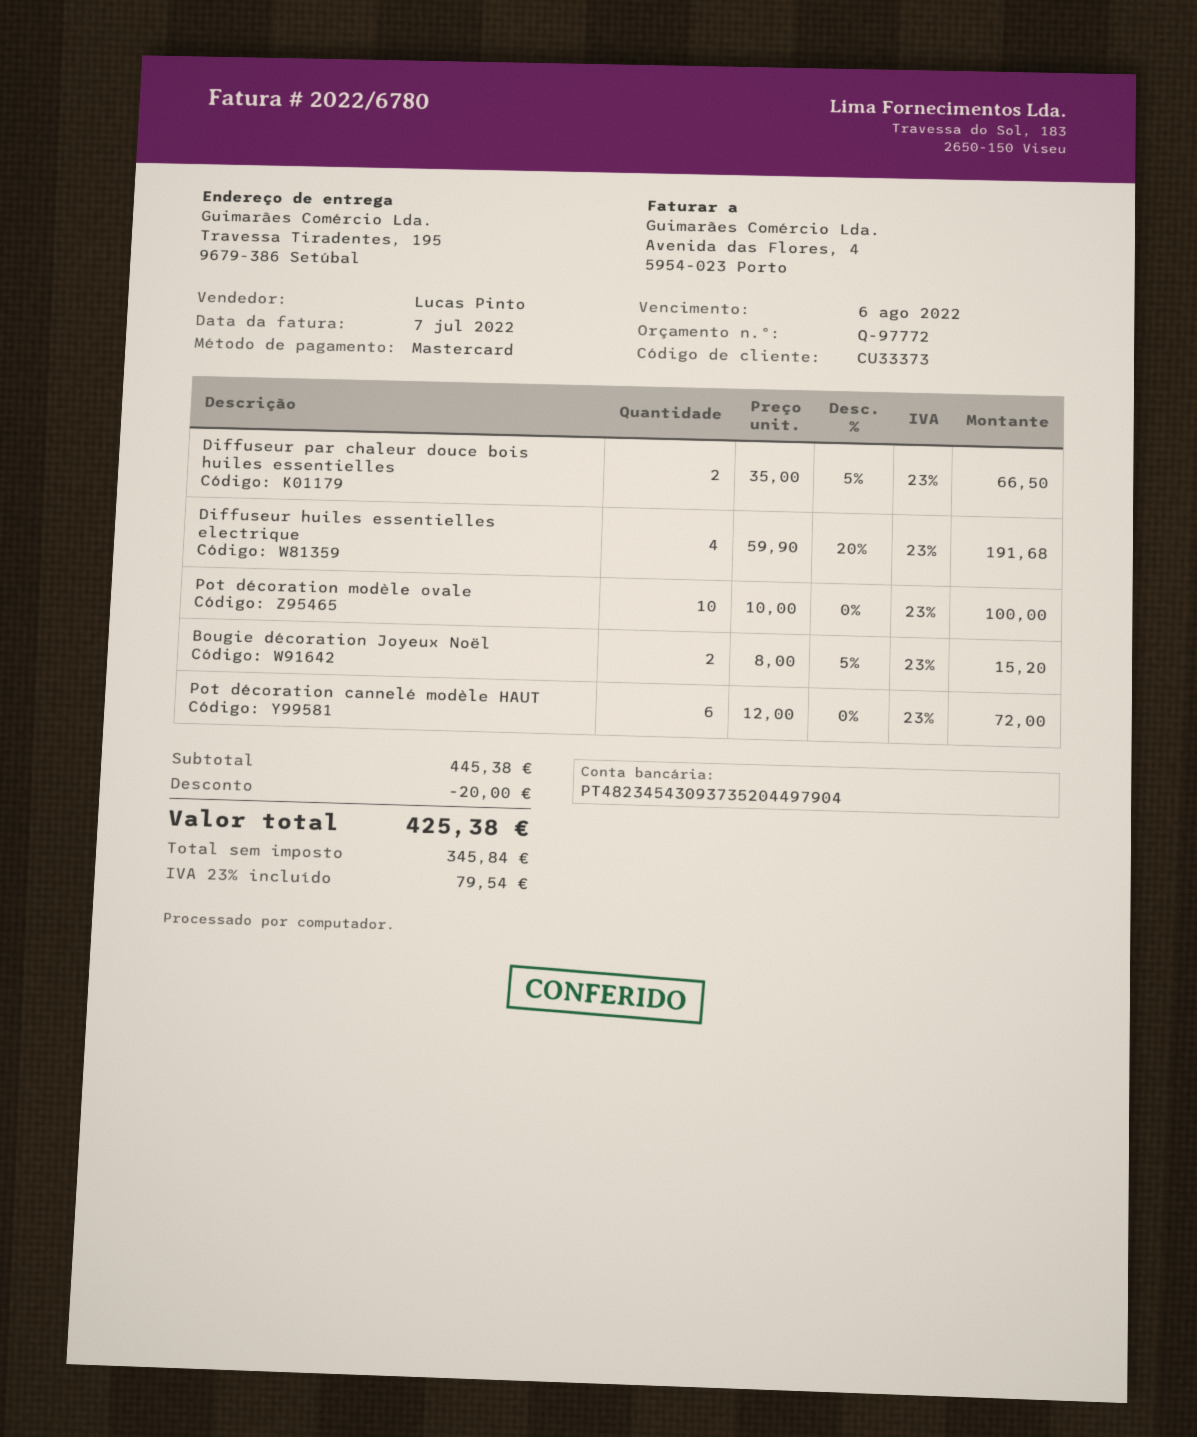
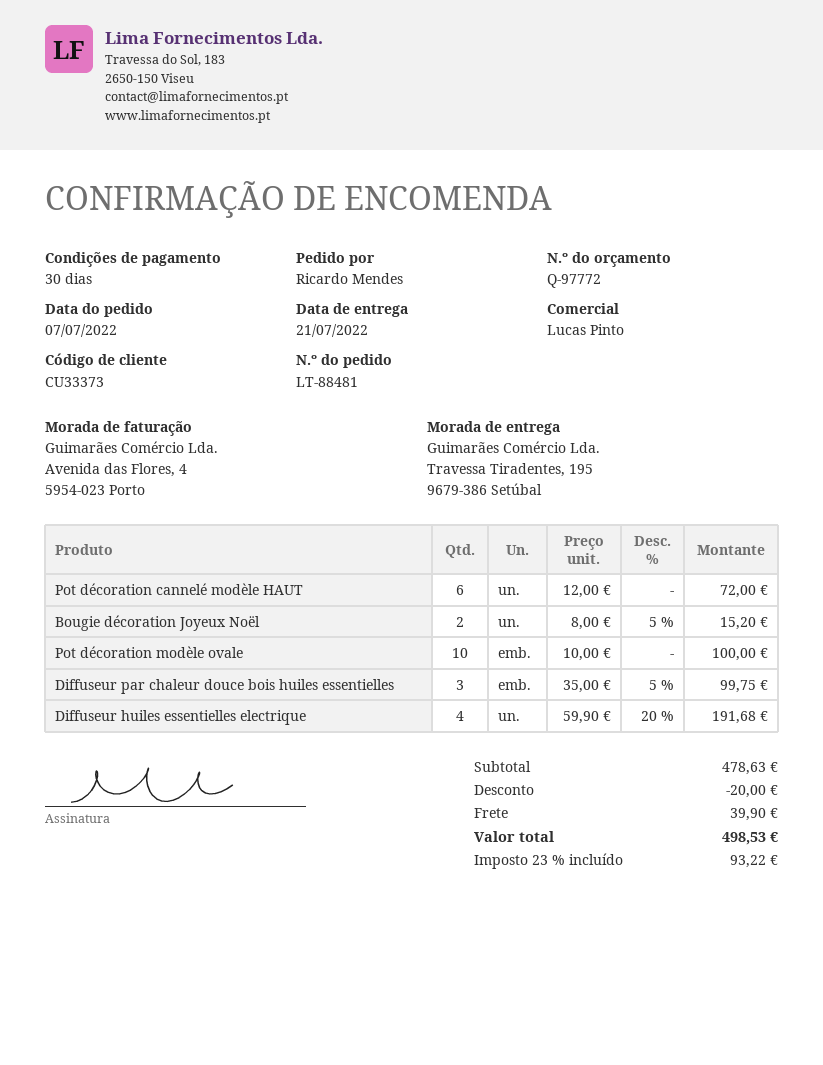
Diffuseur par chaleur douce bois huiles essentielles: 2 x 35.00 - 5% = 66.50 -> 3 x 35.00 - 5% = 99.75
subtotal: 445.38 -> 478.63
shipping: none -> 39.90
tax: 23% = 79.54 -> 23% = 93.22
total: 425.38 -> 498.53

